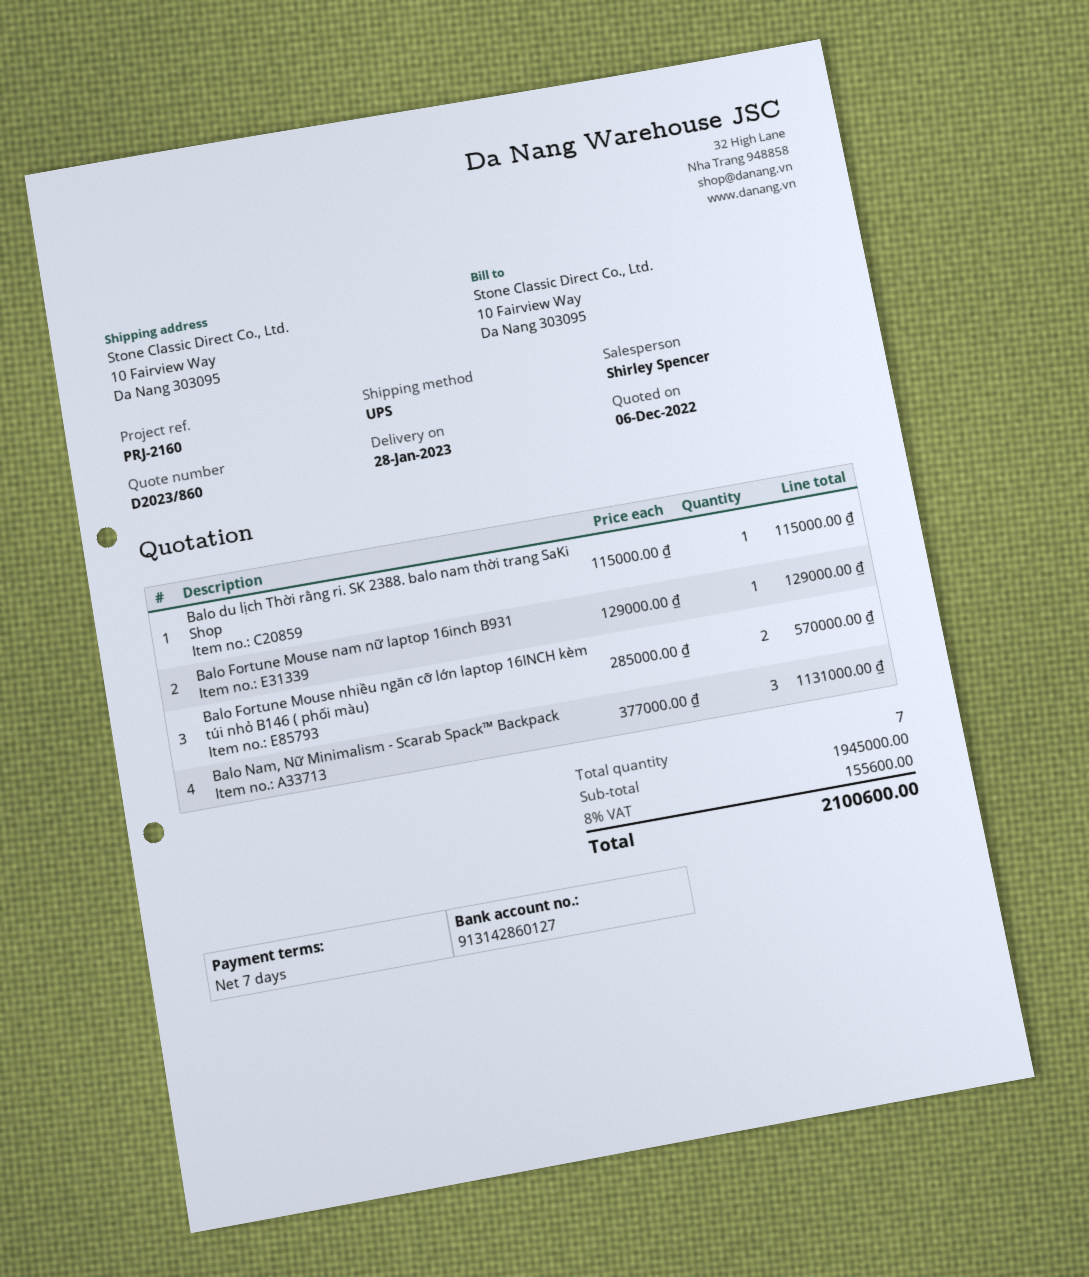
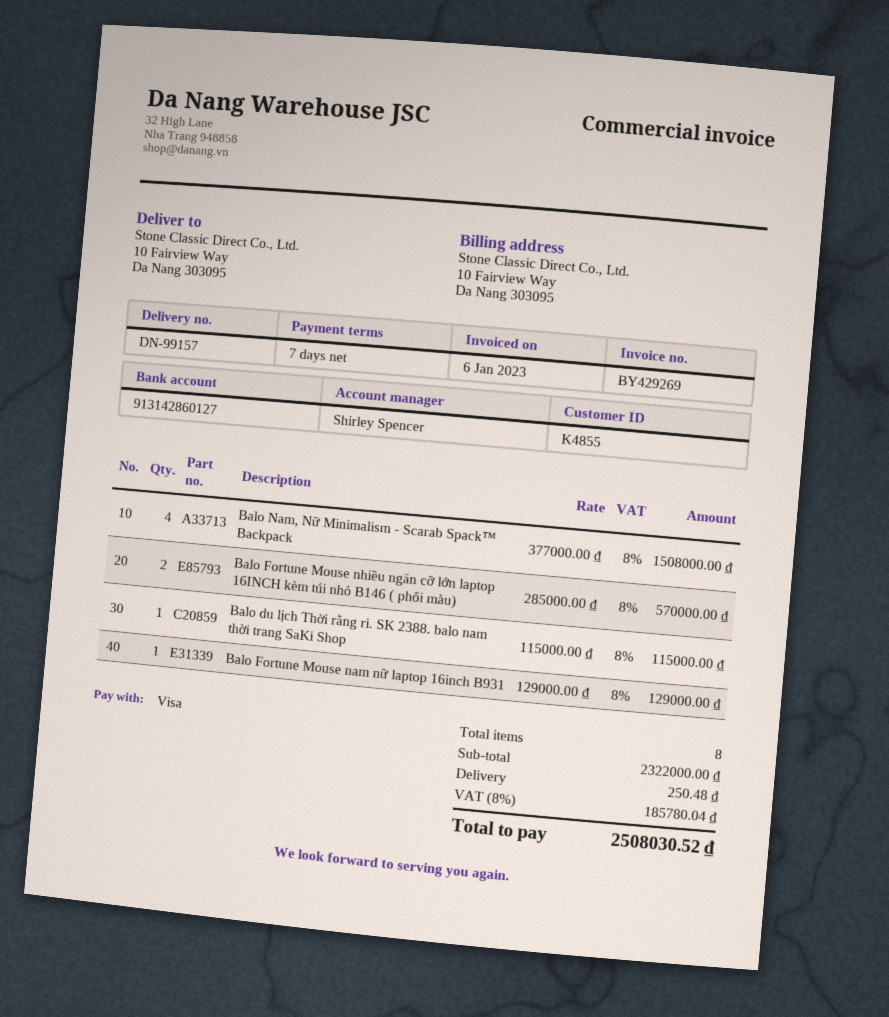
Balo Nam, Nữ Minimalism - Scarab Spack™ Backpack: 3 x 377000.00 = 1131000.00 -> 4 x 377000.00 = 1508000.00
total quantity: 7 -> 8
subtotal: 1945000.00 -> 2322000.00
shipping: none -> 250.48
tax: 8% = 155600.00 -> 8% = 185780.04
total: 2100600.00 -> 2508030.52

